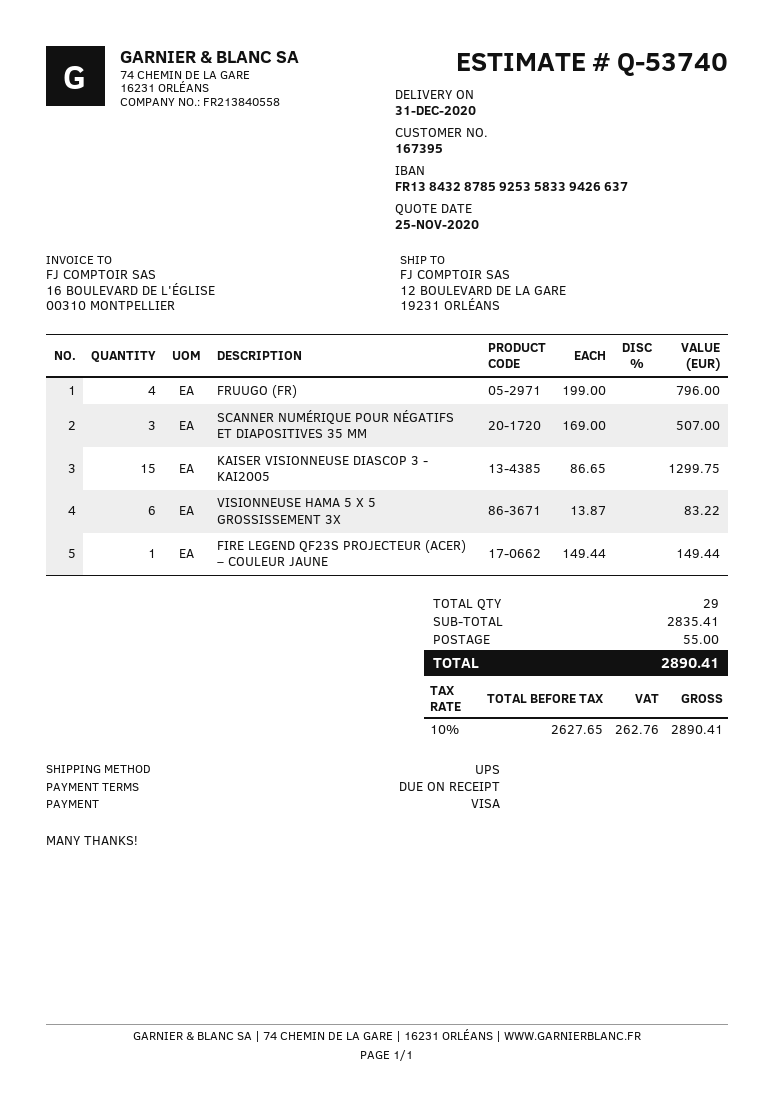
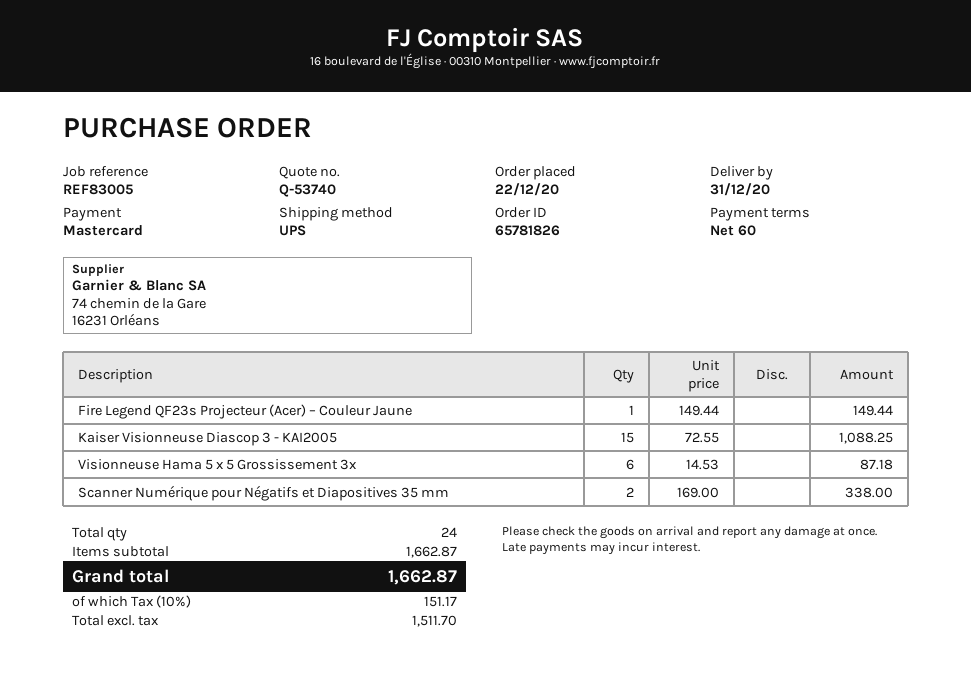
payment terms: on receipt -> 60 days
payment method: Visa -> Mastercard
FRUUGO (FR): 4 x 199.00 = 796.00 -> none
SCANNER NUMÉRIQUE POUR NÉGATIFS ET DIAPOSITIVES 35 MM: 3 x 169.00 = 507.00 -> 2 x 169.00 = 338.00
KAISER VISIONNEUSE DIASCOP 3 - KAI2005: 15 x 86.65 = 1299.75 -> 15 x 72.55 = 1088.25
VISIONNEUSE HAMA 5 X 5 GROSSISSEMENT 3X: 6 x 13.87 = 83.22 -> 6 x 14.53 = 87.18
total quantity: 29 -> 24
subtotal: 2835.41 -> 1662.87
shipping: 55.00 -> none
net: 2627.65 -> 1511.70
tax: 10% = 262.76 -> 10% = 151.17
total: 2890.41 -> 1662.87

